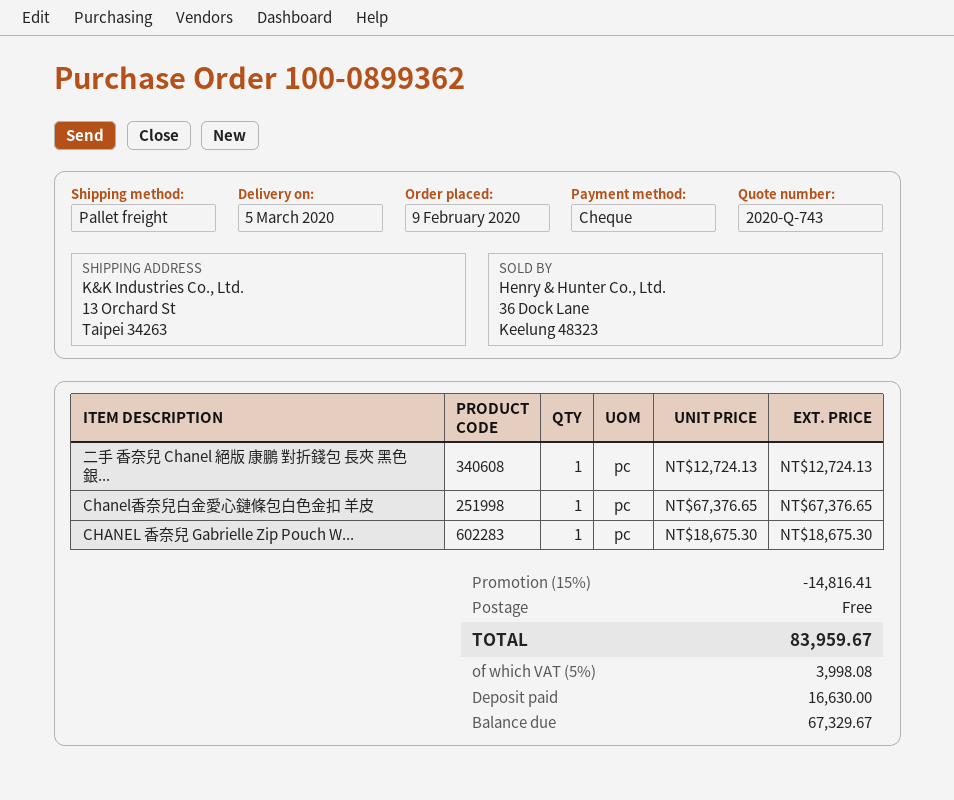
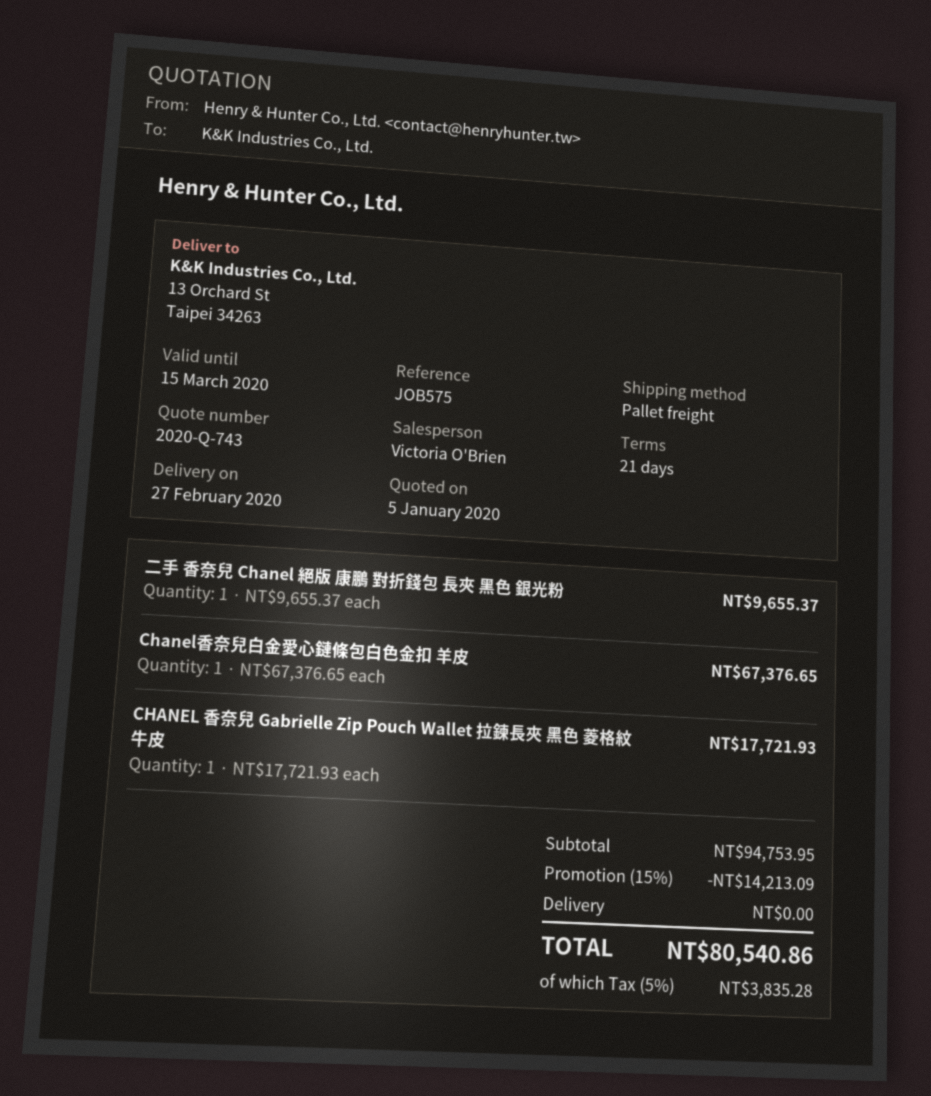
delivery date: 2020-03-05 -> 2020-02-27
二手 香奈兒 Chanel 絕版 康鵬 對折錢包 長夾 黑色 銀...: 1 x 12724.13 = 12724.13 -> 1 x 9655.37 = 9655.37
CHANEL 香奈兒 Gabrielle Zip Pouch W...: 1 x 18675.30 = 18675.30 -> 1 x 17721.93 = 17721.93
discount: 15% = 14816.41 -> 15% = 14213.09
tax: 5% = 3998.08 -> 5% = 3835.28
total: 83959.67 -> 80540.86

